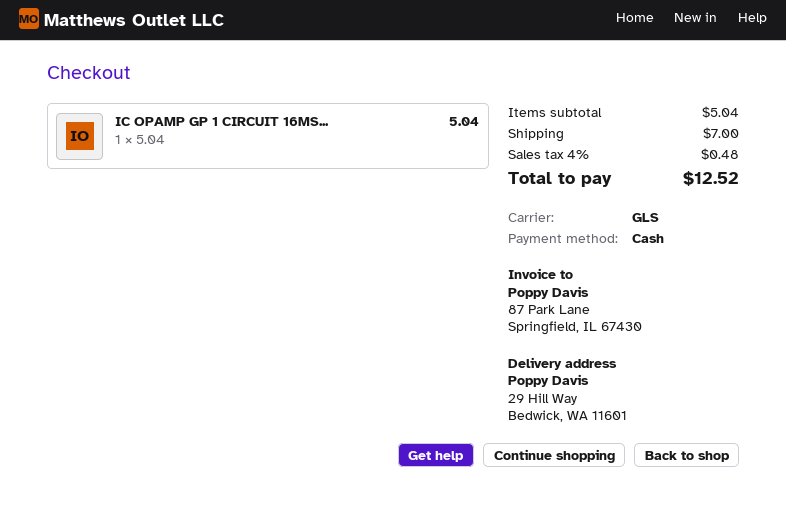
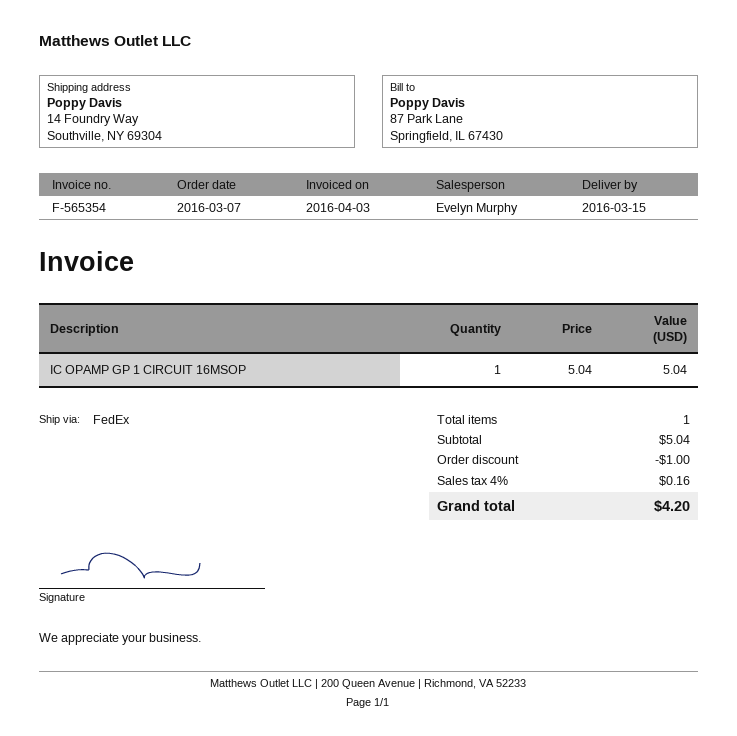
shipping method: GLS -> FedEx
ship to: 29 Hill Way, Bedwick, WA 11601 -> 14 Foundry Way, Southville, NY 69304
discount: none -> 1.00
shipping: 7.00 -> none
tax: 4% = 0.48 -> 4% = 0.16
total: 12.52 -> 4.20

